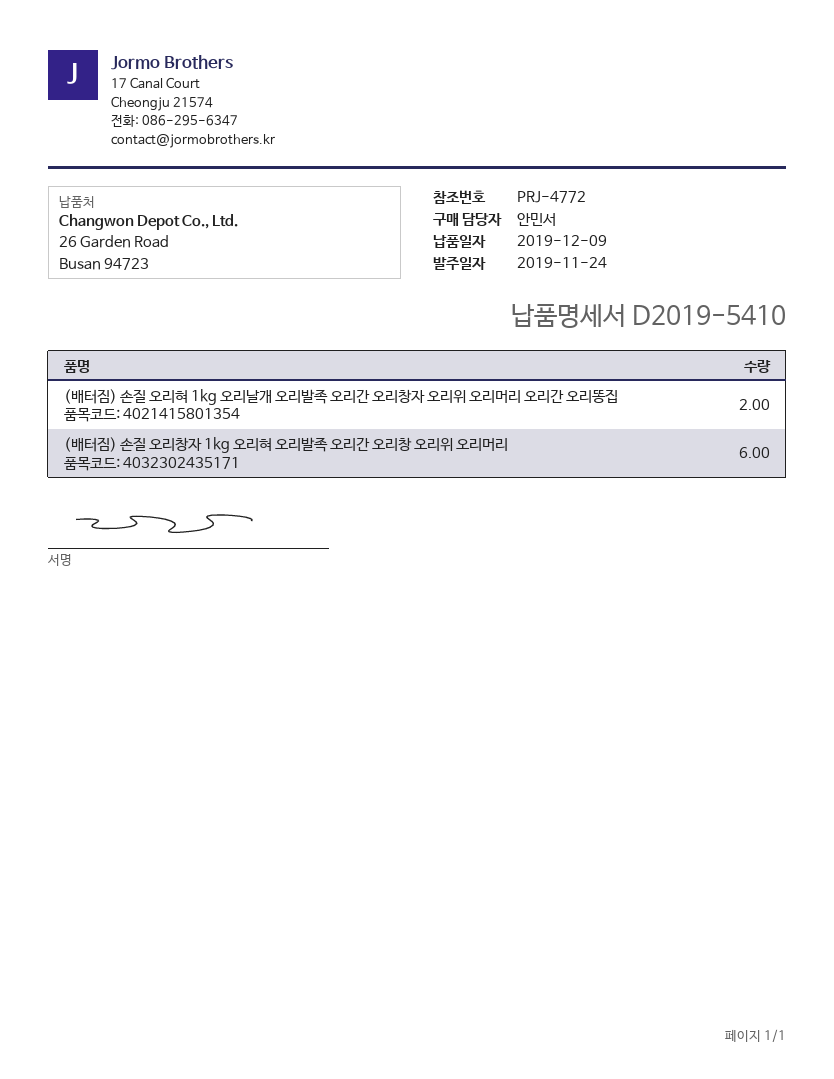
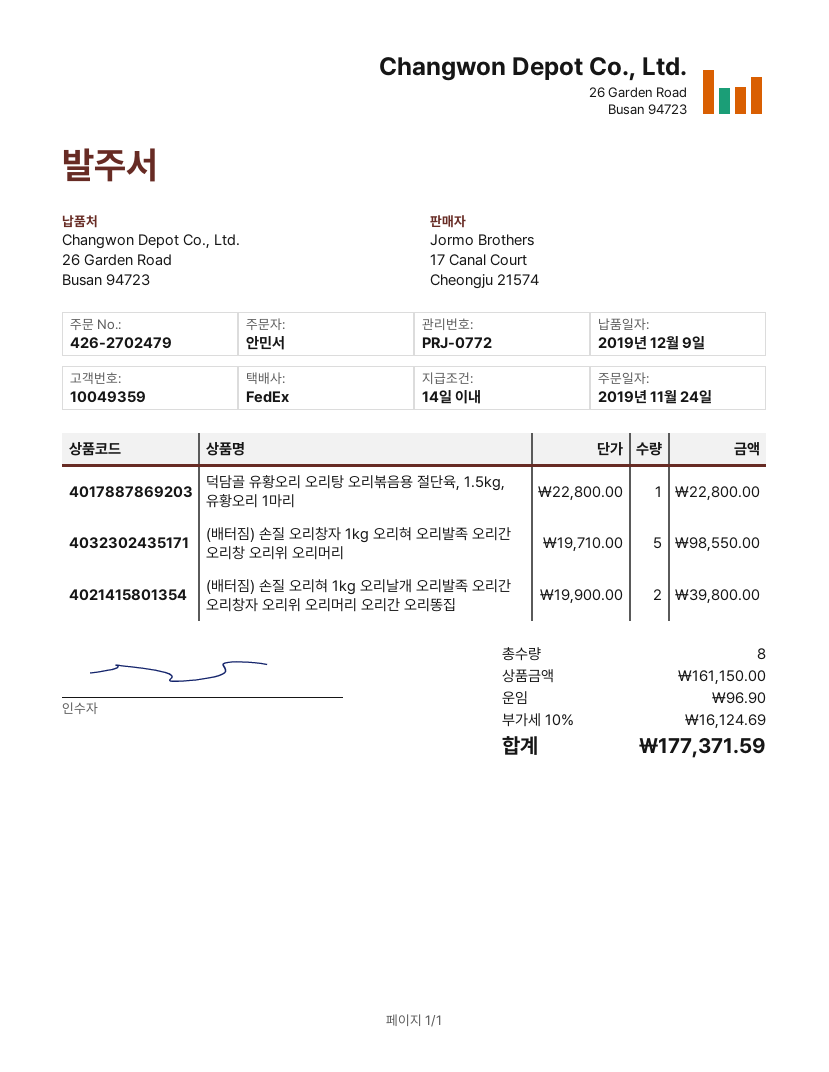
reference: PRJ-4772 -> PRJ-0772
(배터짐) 손질 오리창자 1kg 오리혀 오리발족 오리간 오리창 오리위 오리머리: 6 -> 5
덕담골 유황오리 오리탕 오리볶음용 절단육, 1.5kg, 유황오리 1마리: none -> 1

